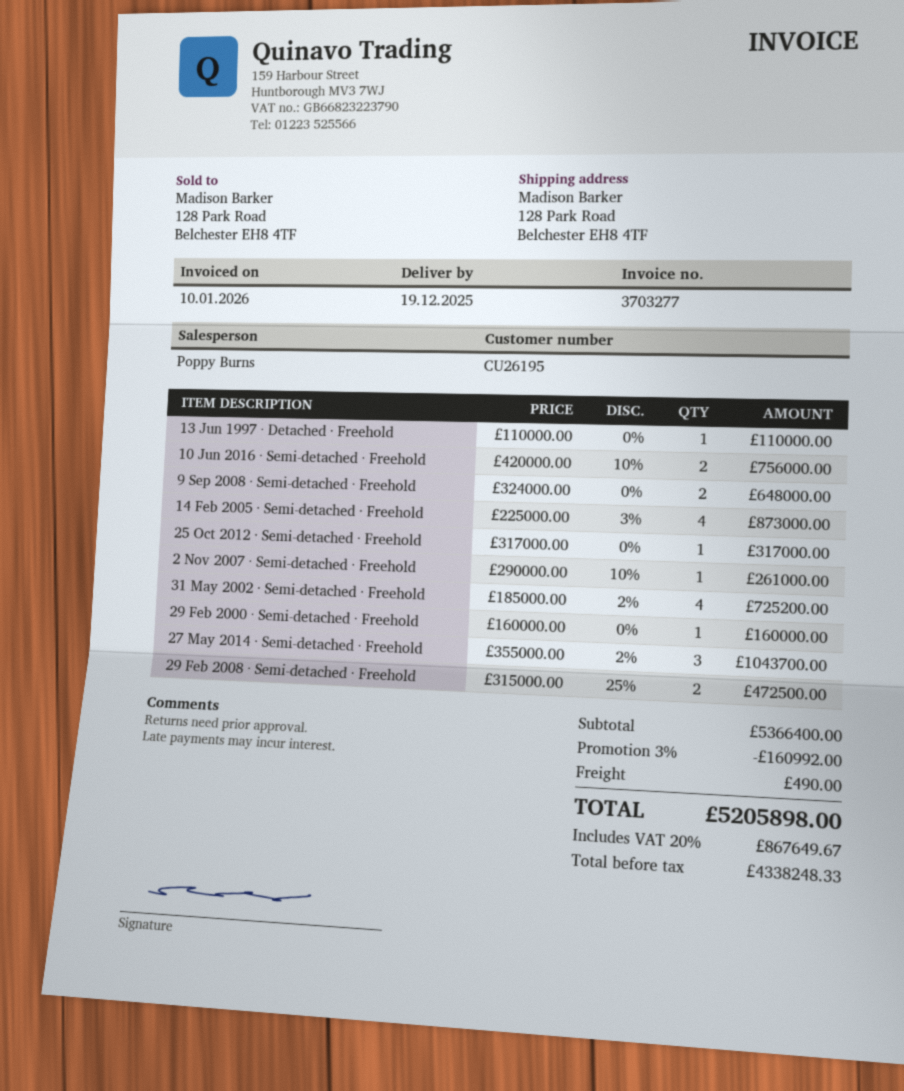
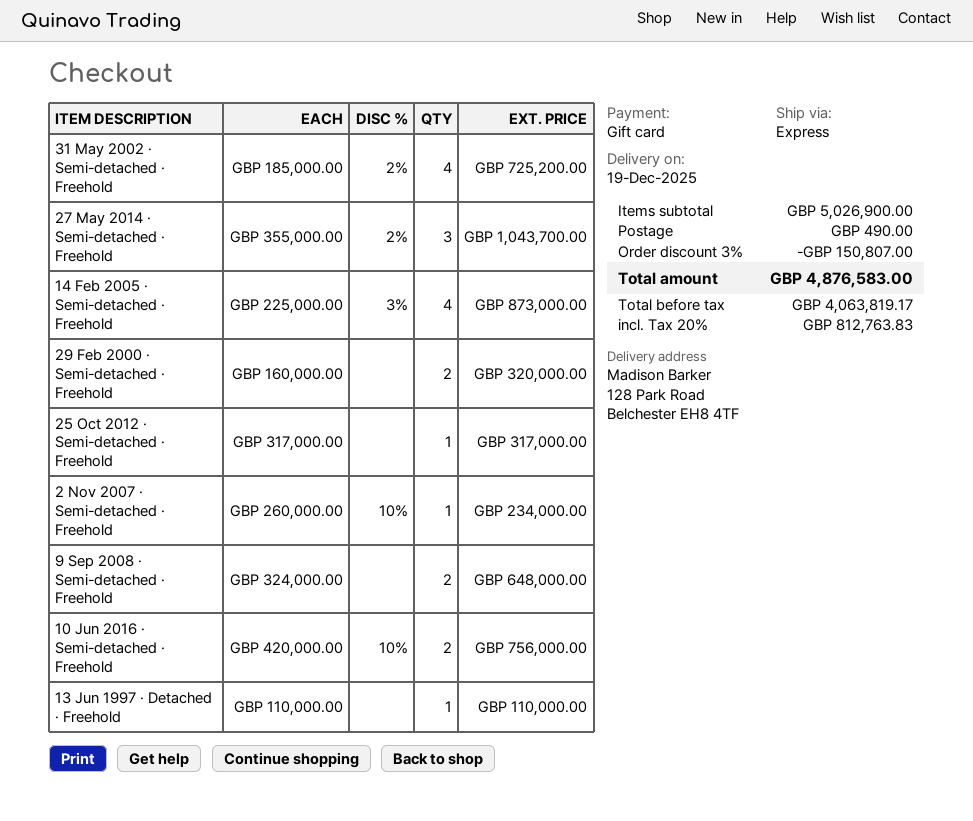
2 Nov 2007 · Semi-detached · Freehold: 1 x 290000.00 - 10% = 261000.00 -> 1 x 260000.00 - 10% = 234000.00
29 Feb 2000 · Semi-detached · Freehold: 1 x 160000.00 = 160000.00 -> 2 x 160000.00 = 320000.00
29 Feb 2008 · Semi-detached · Freehold: 2 x 315000.00 - 25% = 472500.00 -> none
subtotal: 5366400.00 -> 5026900.00
discount: 3% = 160992.00 -> 3% = 150807.00
net: 4338248.33 -> 4063819.17
tax: 20% = 867649.67 -> 20% = 812763.83
total: 5205898.00 -> 4876583.00

